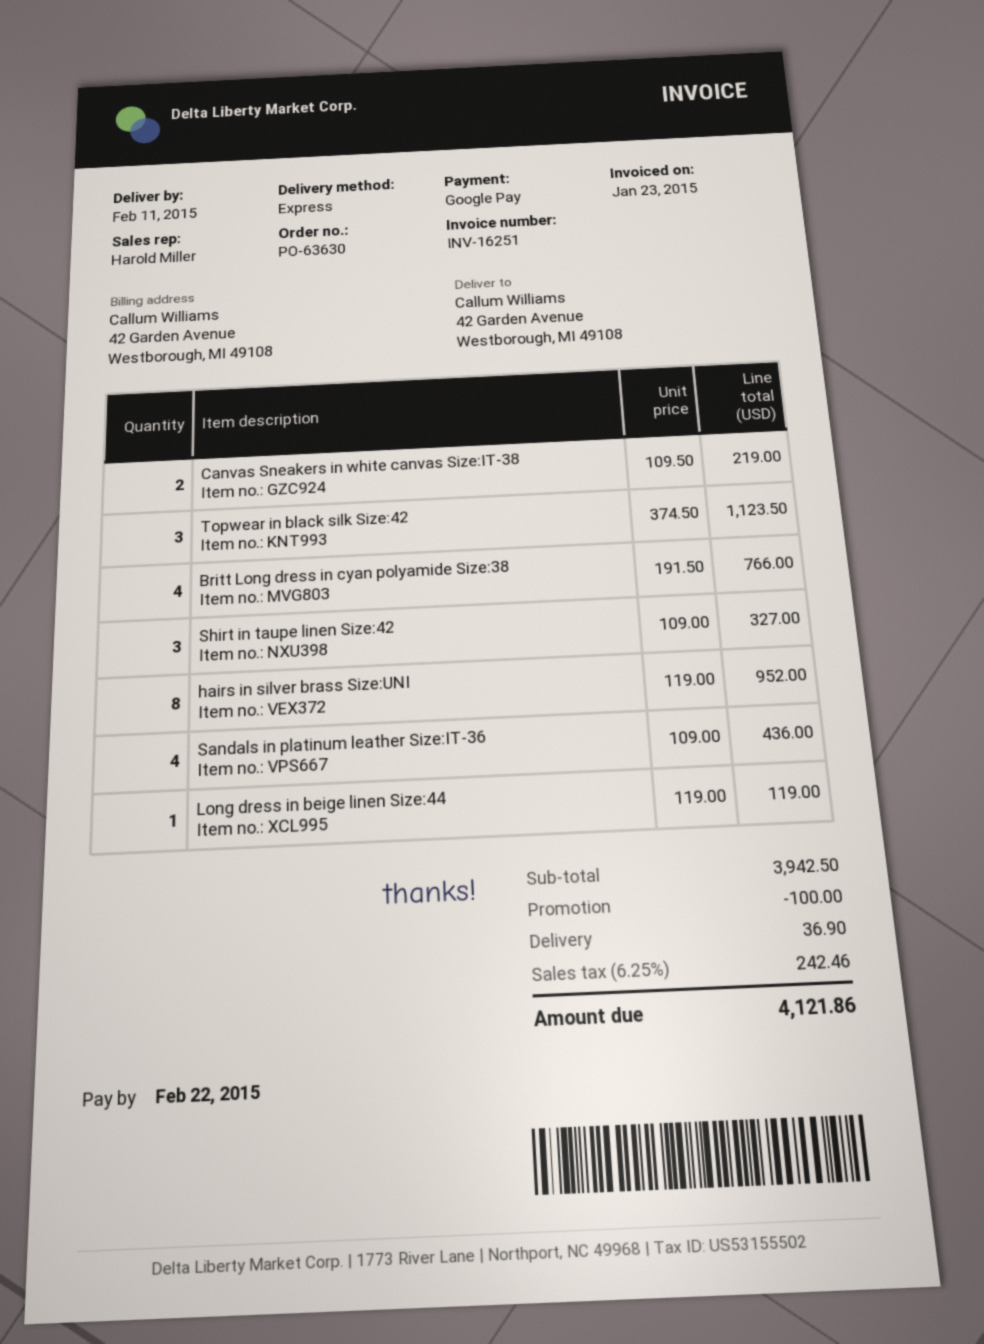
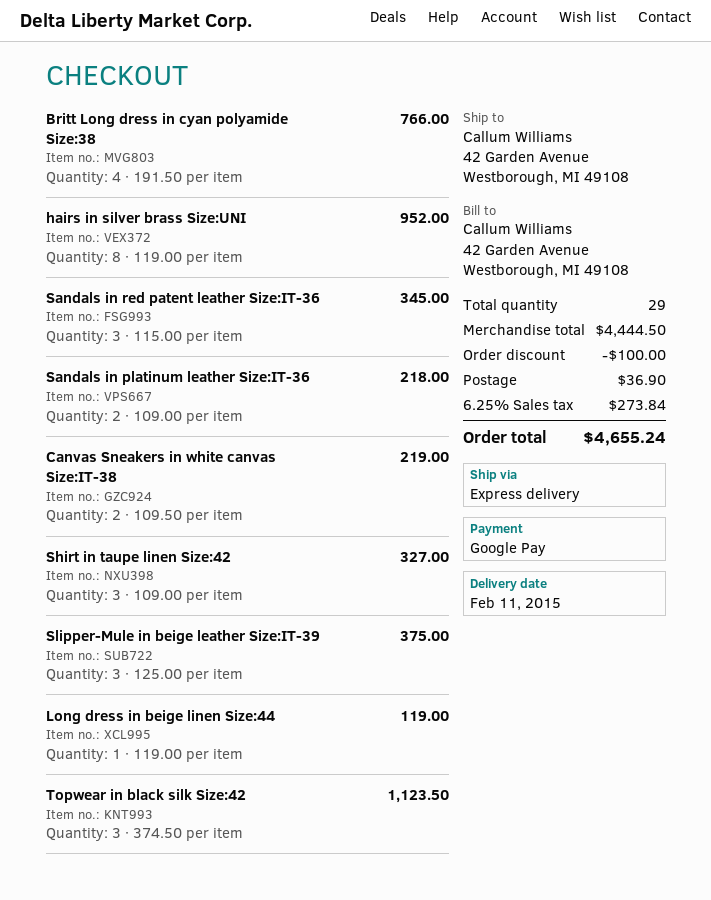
Sandals in platinum leather Size:IT-36: 4 x 109.00 = 436.00 -> 2 x 109.00 = 218.00
Sandals in red patent leather Size:IT-36: none -> 3 x 115.00 = 345.00
Slipper-Mule in beige leather Size:IT-39: none -> 3 x 125.00 = 375.00
subtotal: 3942.50 -> 4444.50
tax: 6.25% = 242.46 -> 6.25% = 273.84
total: 4121.86 -> 4655.24

